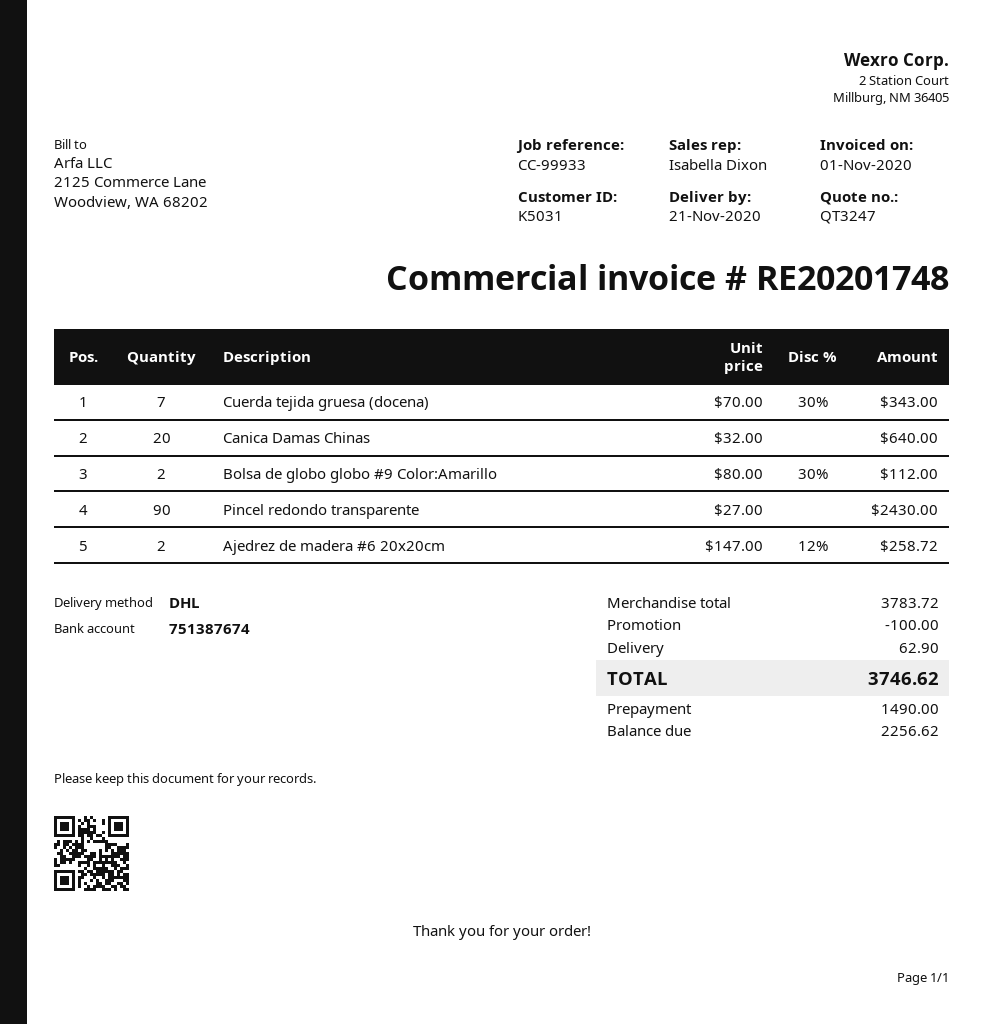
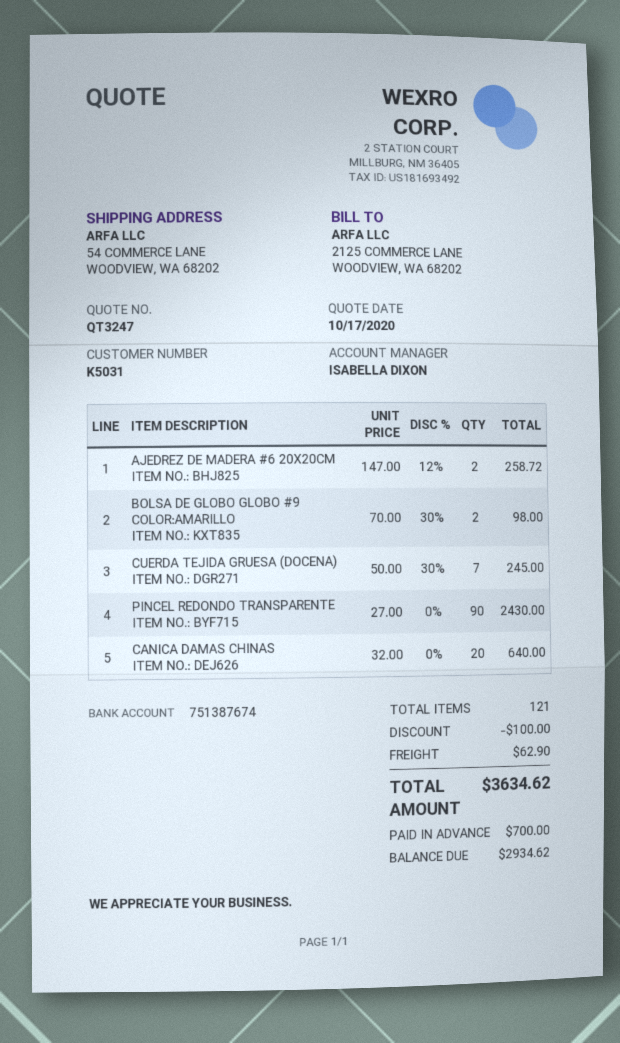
Cuerda tejida gruesa (docena): 7 x 70.00 - 30% = 343.00 -> 7 x 50.00 - 30% = 245.00
Bolsa de globo globo #9 Color:Amarillo: 2 x 80.00 - 30% = 112.00 -> 2 x 70.00 - 30% = 98.00
total: 3746.62 -> 3634.62
deposit: 1490.00 -> 700.00
balance: 2256.62 -> 2934.62

